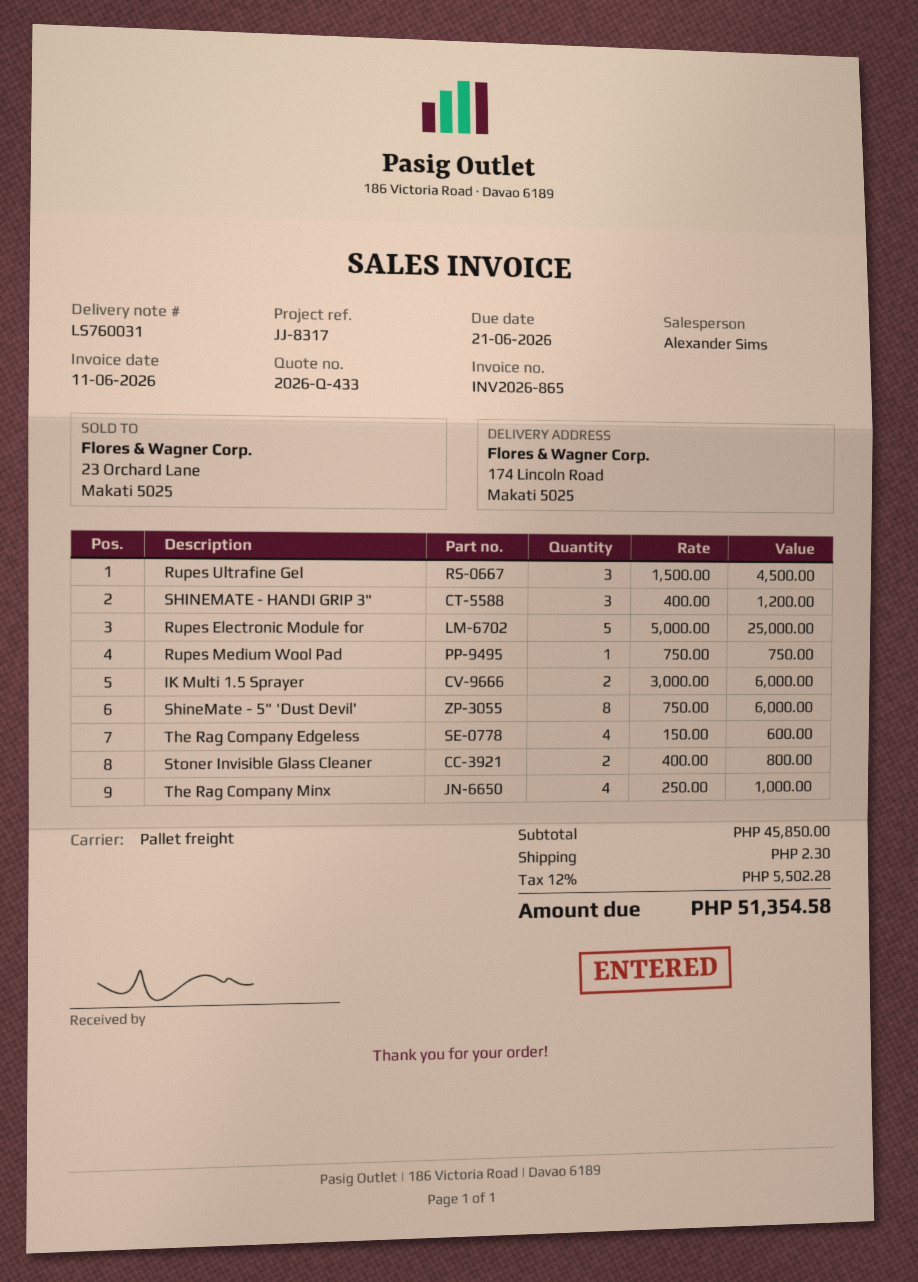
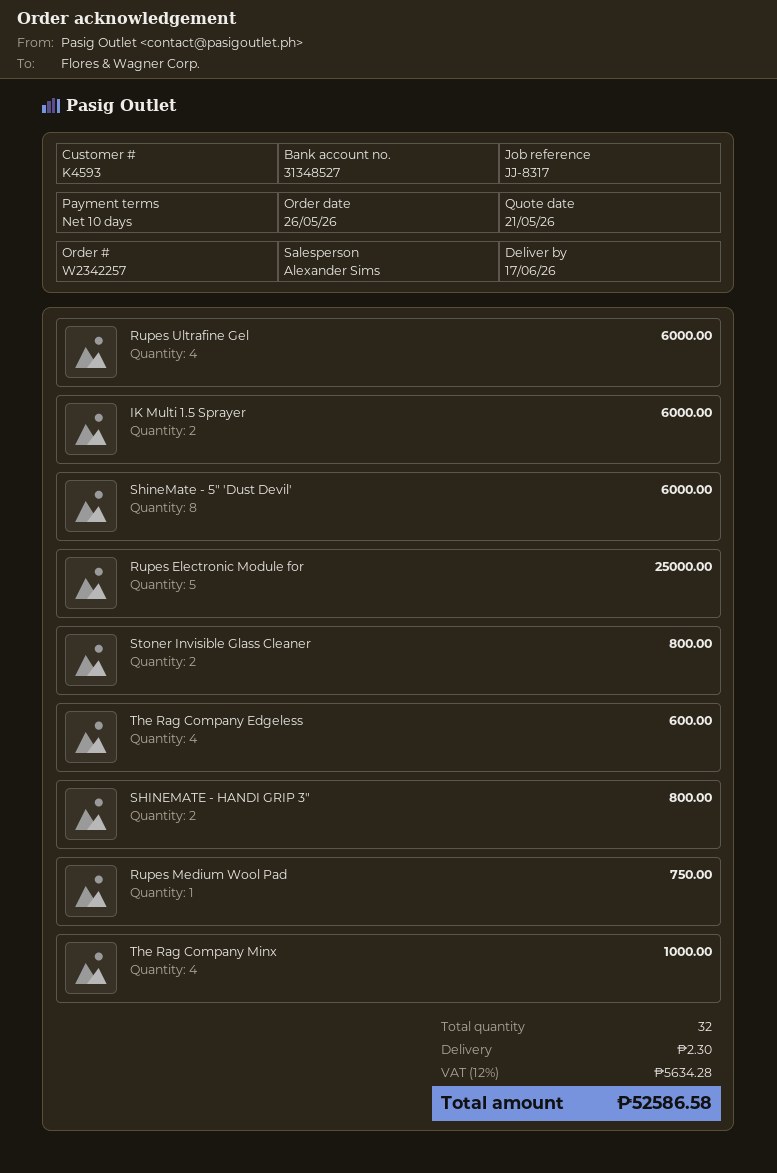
Rupes Ultrafine Gel: 3 for 4500.00 -> 4 for 6000.00
SHINEMATE - HANDI GRIP 3": 3 for 1200.00 -> 2 for 800.00
tax: 12% = 5502.28 -> 12% = 5634.28
total: 51354.58 -> 52586.58

